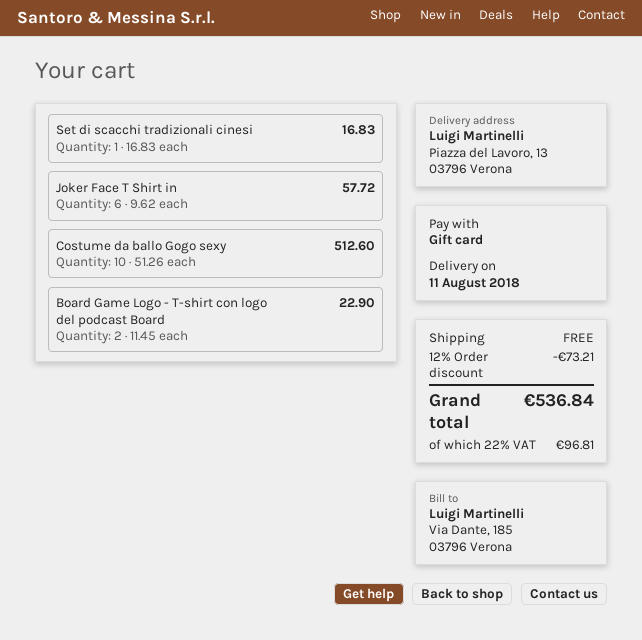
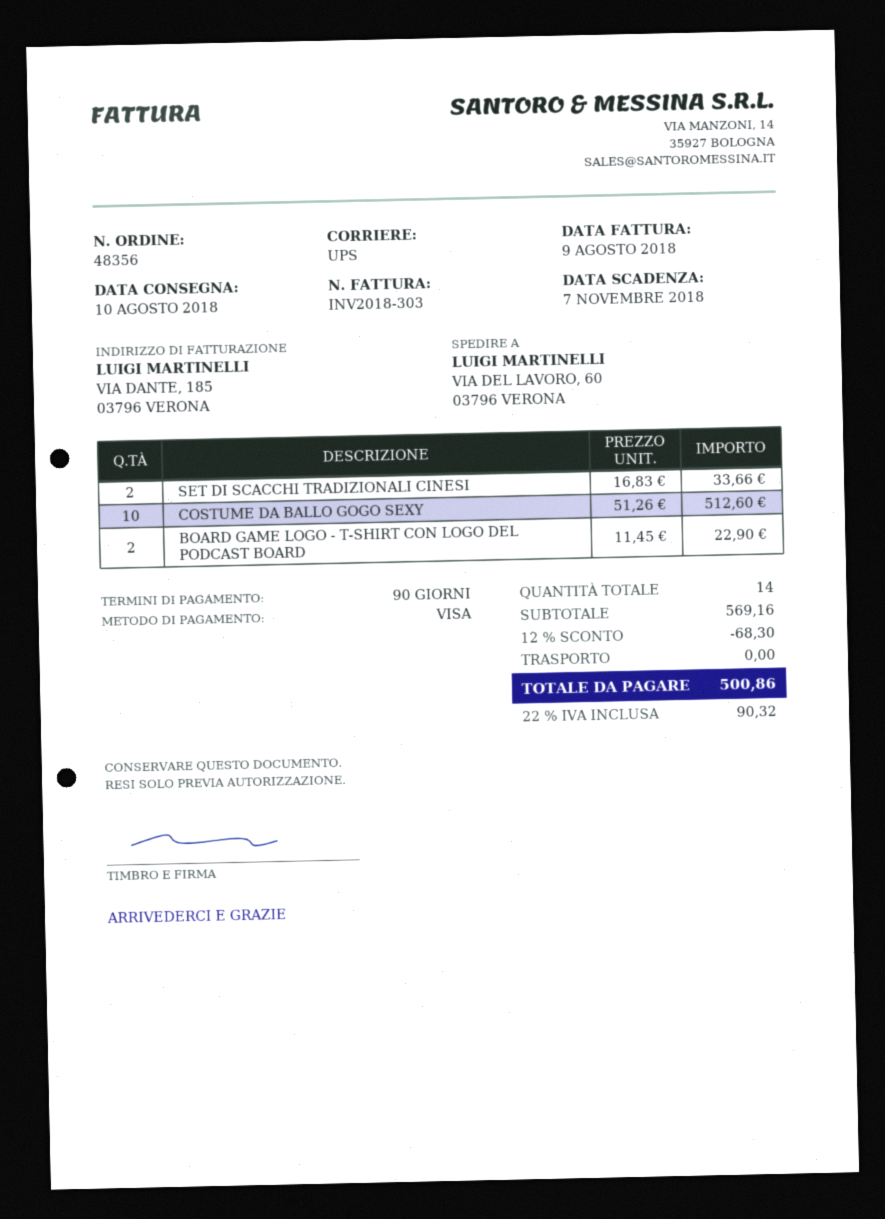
delivery date: 2018-08-11 -> 2018-08-10
payment method: gift card -> Visa
ship to: Piazza del Lavoro, 13, 03796 Verona -> VIA DEL LAVORO, 60, 03796 VERONA
Set di scacchi tradizionali cinesi: 1 x 16.83 = 16.83 -> 2 x 16.83 = 33.66
Joker Face T Shirt in: 6 x 9.62 = 57.72 -> none
discount: 12% = 73.21 -> 12% = 68.30
tax: 22% = 96.81 -> 22% = 90.32
total: 536.84 -> 500.86

